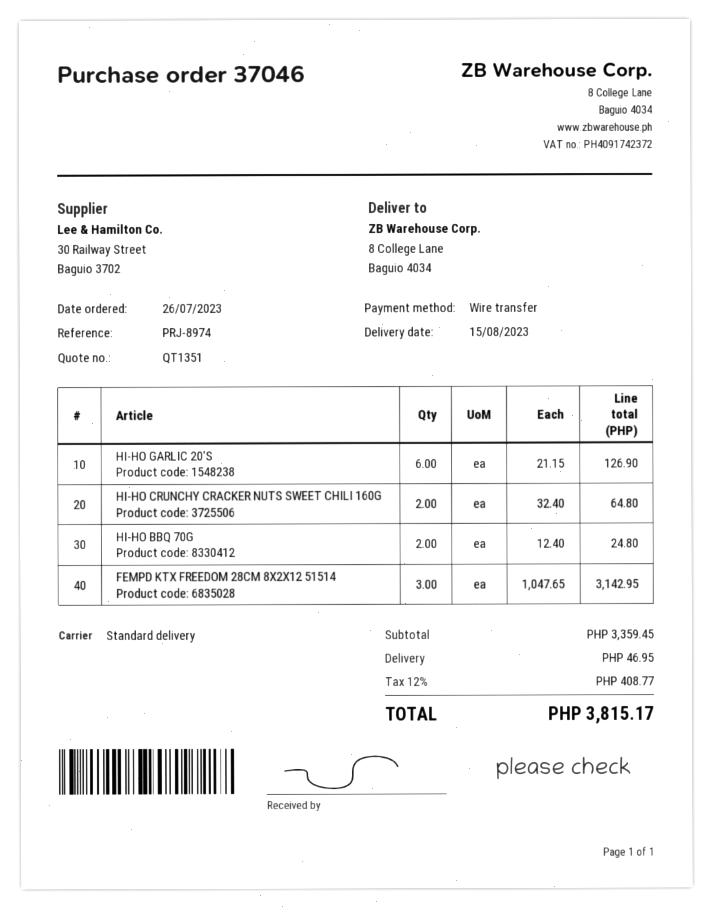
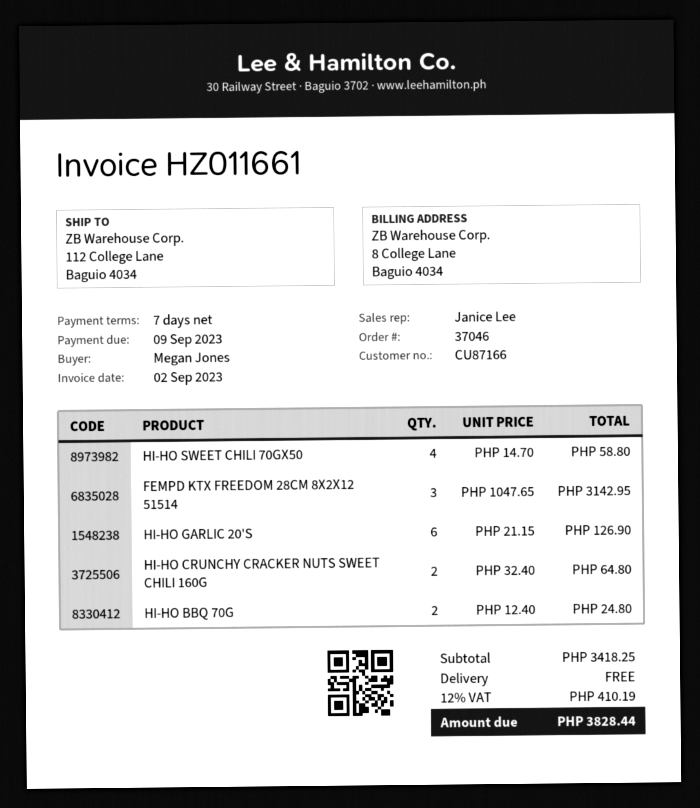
ship to: 8 College Lane, Baguio 4034 -> 112 College Lane, Baguio 4034
HI-HO SWEET CHILI 70GX50: none -> 4 x 14.70 = 58.80
subtotal: 3359.45 -> 3418.25
shipping: 46.95 -> 0.00
tax: 12% = 408.77 -> 12% = 410.19
total: 3815.17 -> 3828.44

